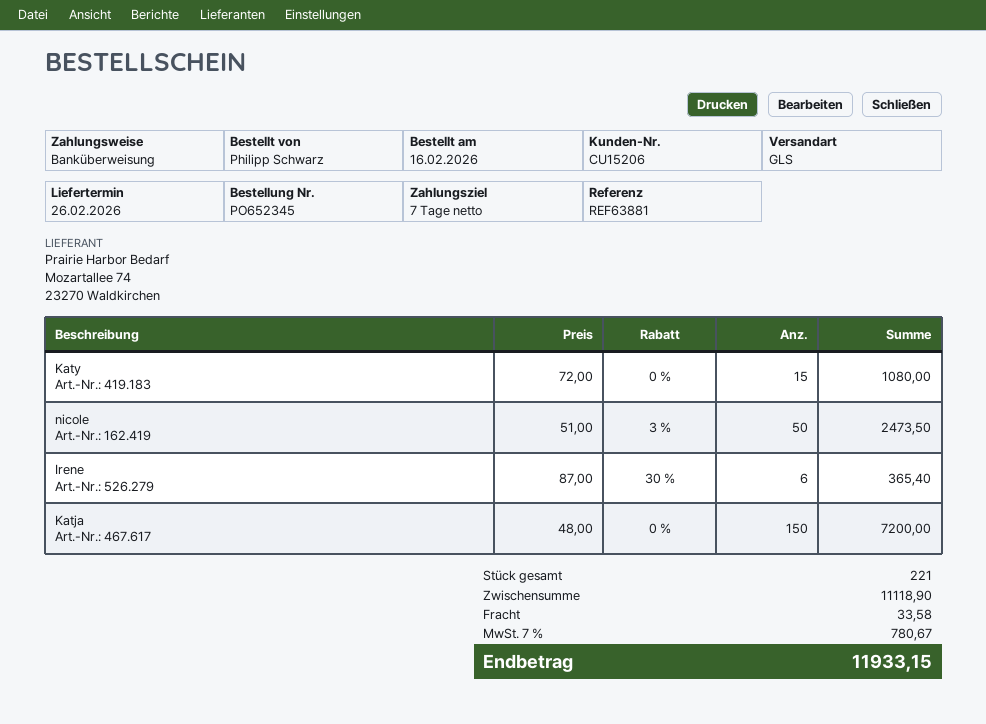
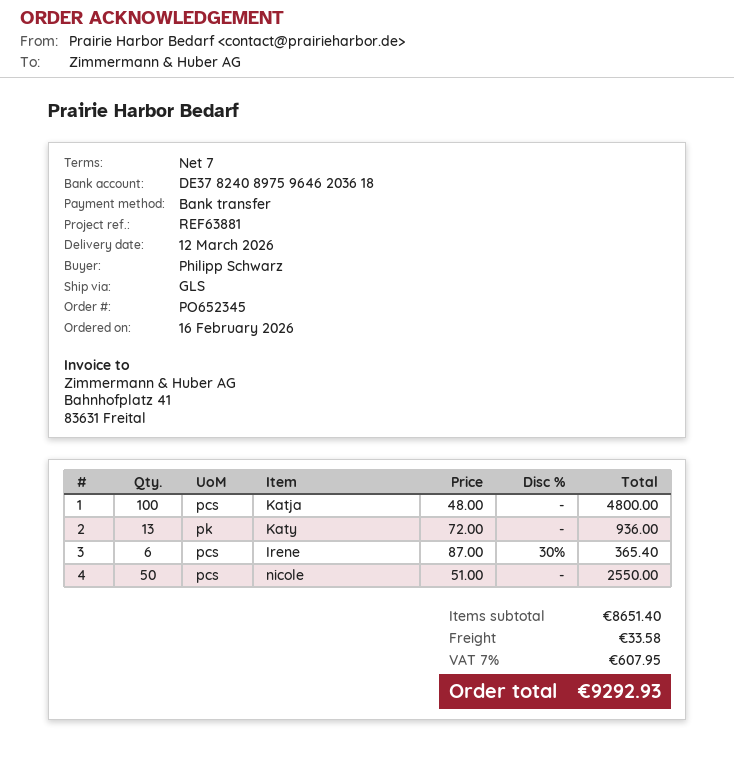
delivery date: 2026-02-26 -> 2026-03-12
Katy: 15 x 72.00 = 1080.00 -> 13 x 72.00 = 936.00
nicole: 50 x 51.00 - 3% = 2473.50 -> 50 x 51.00 = 2550.00
Katja: 150 x 48.00 = 7200.00 -> 100 x 48.00 = 4800.00
subtotal: 11118.90 -> 8651.40
tax: 7% = 780.67 -> 7% = 607.95
total: 11933.15 -> 9292.93

